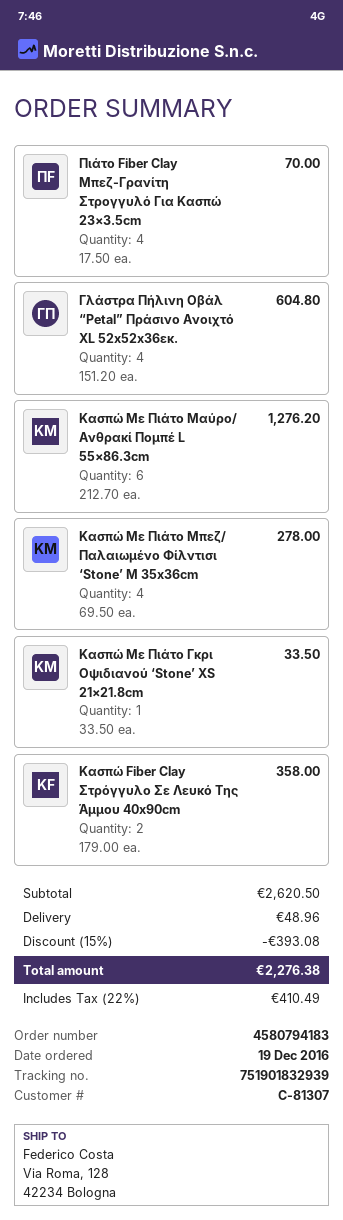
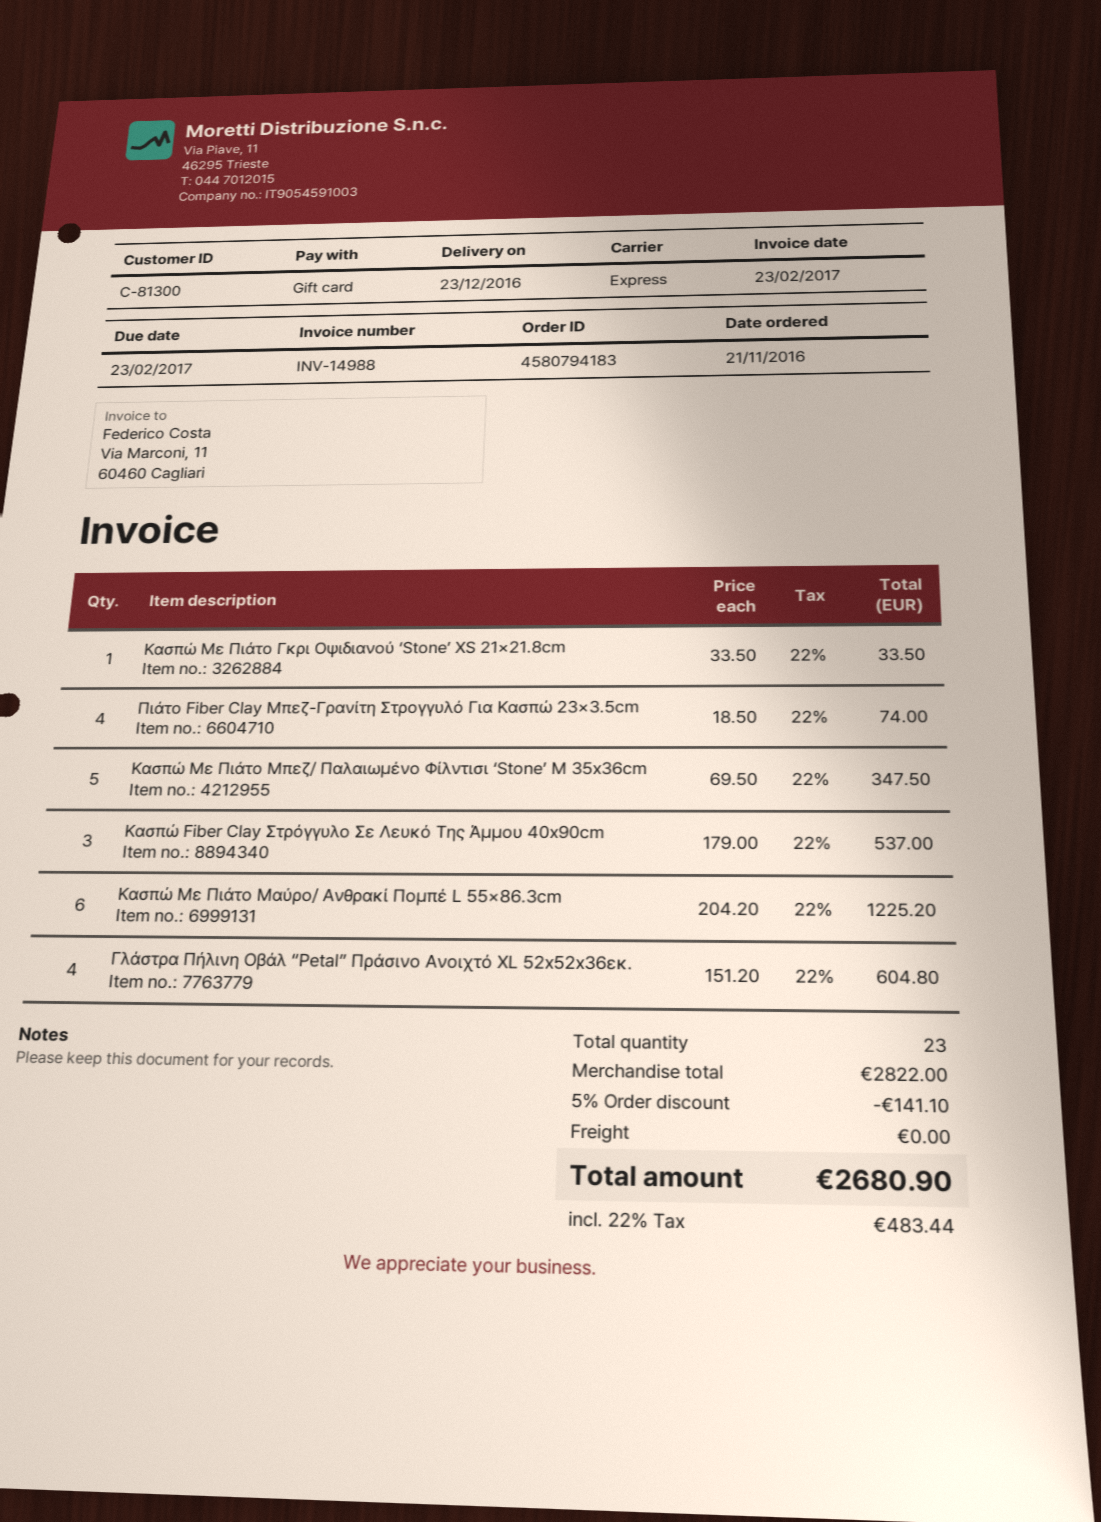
order date: 2016-12-19 -> 2016-11-21
customer number: C-81307 -> C-81300
Πιάτο Fiber Clay Μπεζ-Γρανίτη Στρογγυλό Για Κασπώ 23×3.5cm: 4 x 17.50 = 70.00 -> 4 x 18.50 = 74.00
Κασπώ Με Πιάτο Μαύρο/ Ανθρακί Πομπέ L 55×86.3cm: 6 x 212.70 = 1276.20 -> 6 x 204.20 = 1225.20
Κασπώ Με Πιάτο Μπεζ/ Παλαιωμένο Φίλντισι ‘Stone’ M 35x36cm: 4 x 69.50 = 278.00 -> 5 x 69.50 = 347.50
Κασπώ Fiber Clay Στρόγγυλο Σε Λευκό Της Άμμου 40x90cm: 2 x 179.00 = 358.00 -> 3 x 179.00 = 537.00
subtotal: 2620.50 -> 2822.00
discount: 15% = 393.08 -> 5% = 141.10
shipping: 48.96 -> 0.00
tax: 22% = 410.49 -> 22% = 483.44
total: 2276.38 -> 2680.90

